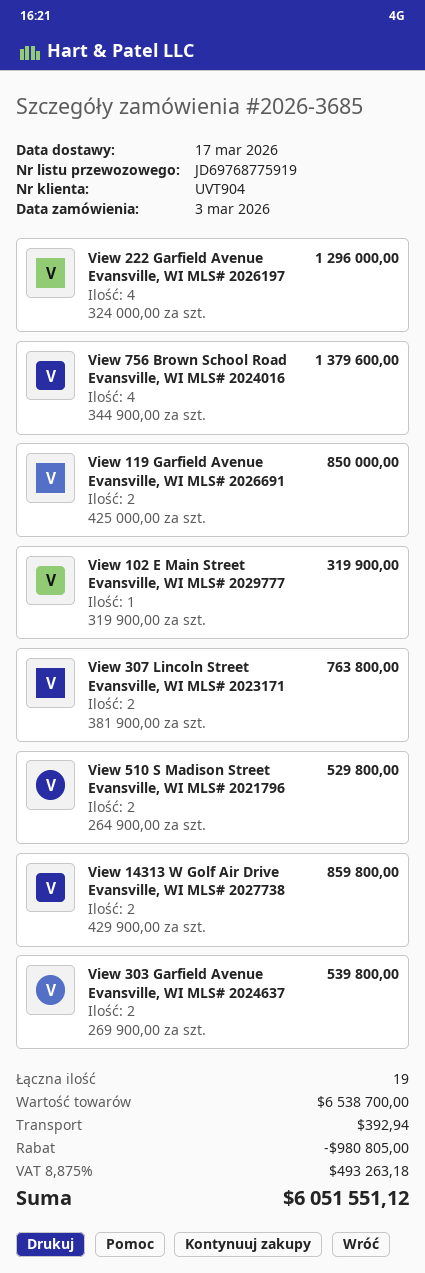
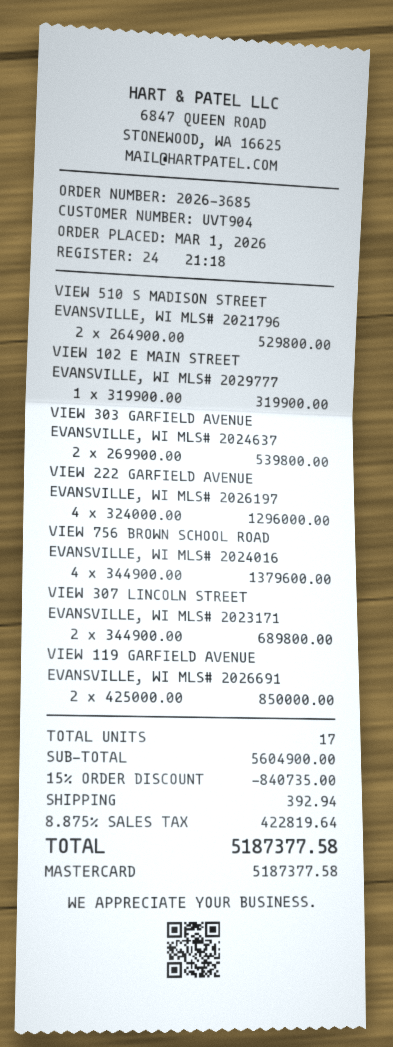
order date: 2026-03-03 -> 2026-03-01
View 307 Lincoln Street Evansville, WI MLS# 2023171: 2 x 381900.00 = 763800.00 -> 2 x 344900.00 = 689800.00
View 14313 W Golf Air Drive Evansville, WI MLS# 2027738: 2 x 429900.00 = 859800.00 -> none
total quantity: 19 -> 17
subtotal: 6538700.00 -> 5604900.00
discount: 980805.00 -> 840735.00
tax: 8.875% = 493263.18 -> 8.875% = 422819.64
total: 6051551.12 -> 5187377.58

